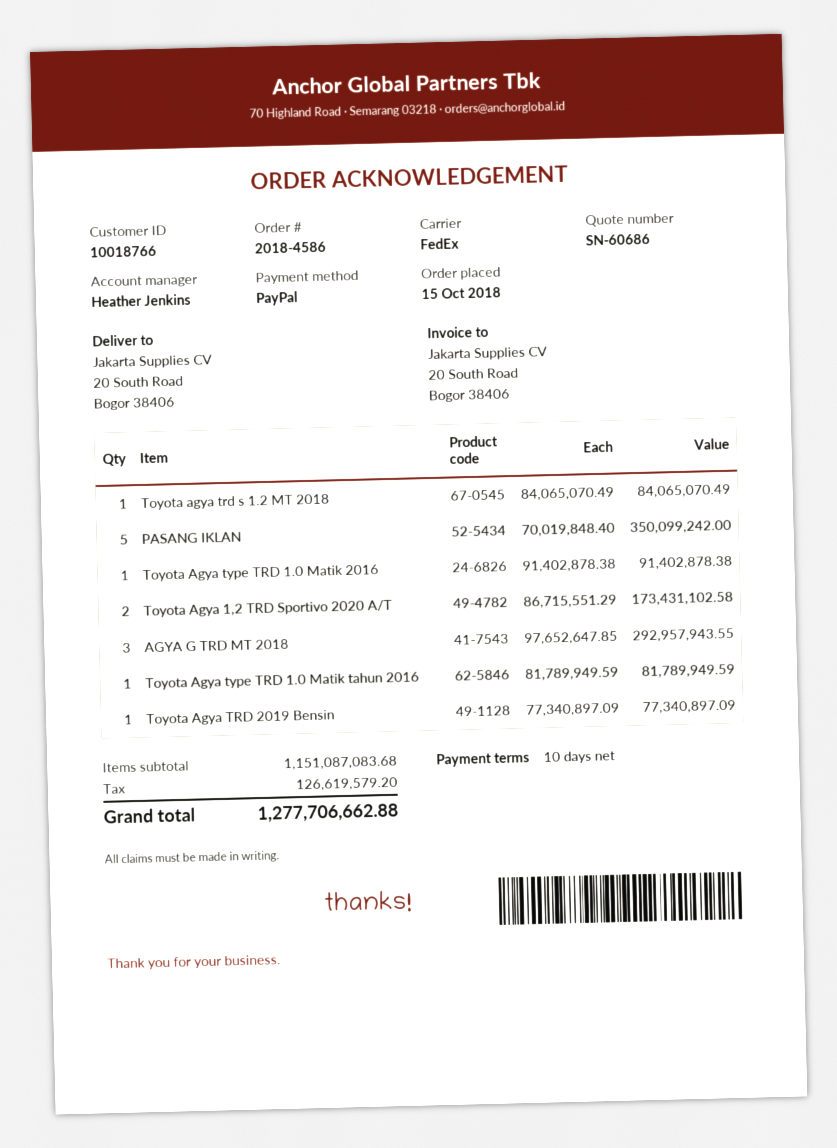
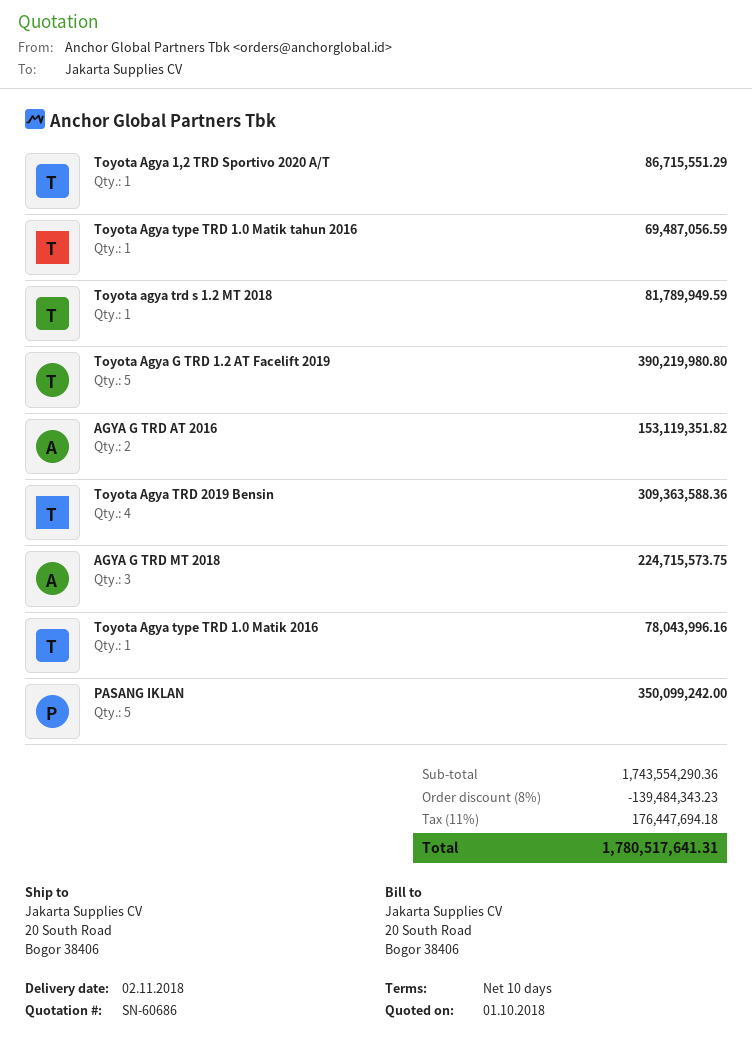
Toyota agya trd s 1.2 MT 2018: 1 for 84065070.49 -> 1 for 81789949.59
Toyota Agya type TRD 1.0 Matik 2016: 1 for 91402878.38 -> 1 for 78043996.16
Toyota Agya 1,2 TRD Sportivo 2020 A/T: 2 for 173431102.58 -> 1 for 86715551.29
AGYA G TRD MT 2018: 3 for 292957943.55 -> 3 for 224715573.75
Toyota Agya type TRD 1.0 Matik tahun 2016: 1 for 81789949.59 -> 1 for 69487056.59
Toyota Agya TRD 2019 Bensin: 1 for 77340897.09 -> 4 for 309363588.36
Toyota Agya G TRD 1.2 AT Facelift 2019: none -> 5 for 390219980.80
AGYA G TRD AT 2016: none -> 2 for 153119351.82
subtotal: 1151087083.68 -> 1743554290.36
discount: none -> 8% = 139484343.23
tax: 126619579.20 -> 176447694.18
total: 1277706662.88 -> 1780517641.31

